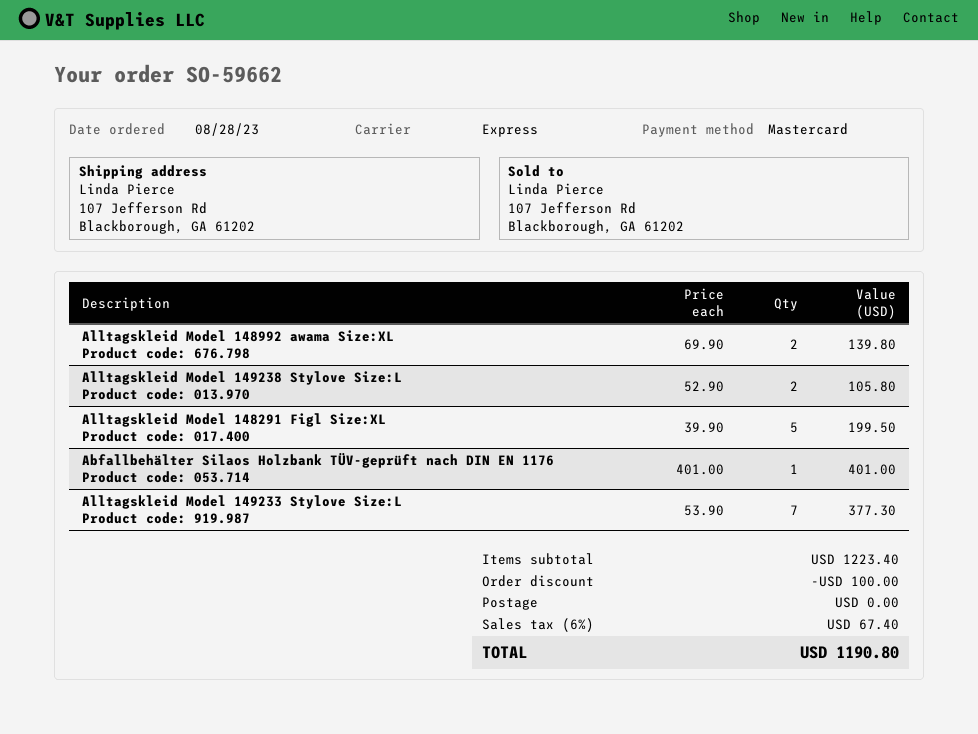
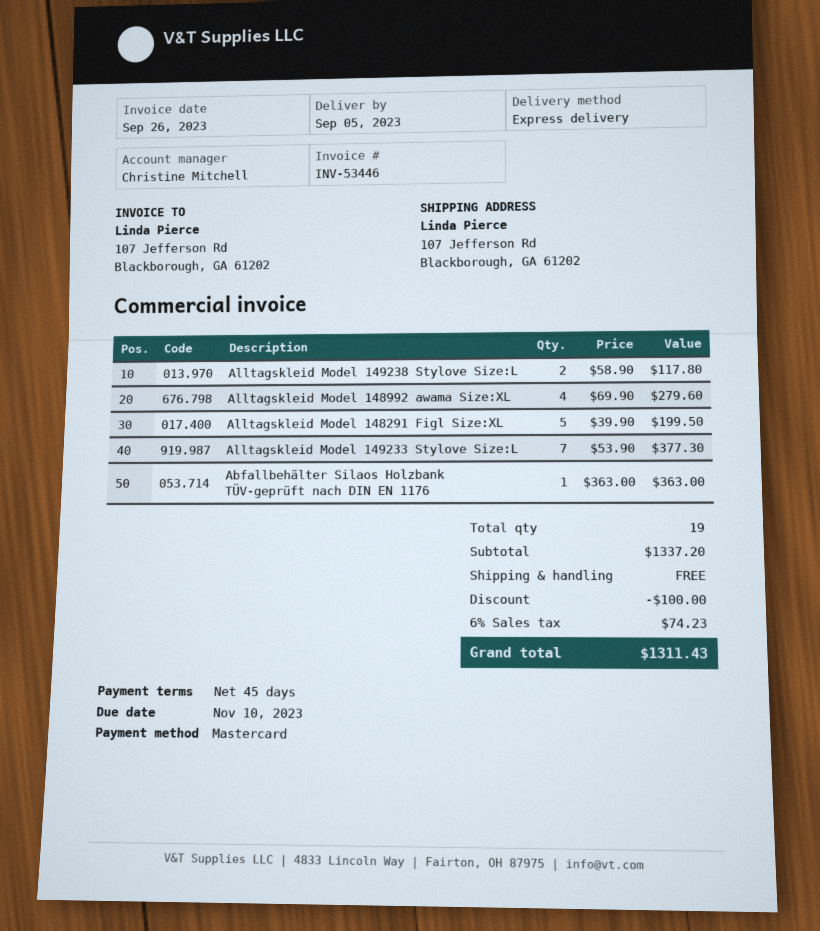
Alltagskleid Model 148992 awama Size:XL: 2 x 69.90 = 139.80 -> 4 x 69.90 = 279.60
Alltagskleid Model 149238 Stylove Size:L: 2 x 52.90 = 105.80 -> 2 x 58.90 = 117.80
Abfallbehälter Silaos Holzbank TÜV-geprüft nach DIN EN 1176: 1 x 401.00 = 401.00 -> 1 x 363.00 = 363.00
subtotal: 1223.40 -> 1337.20
tax: 6% = 67.40 -> 6% = 74.23
total: 1190.80 -> 1311.43

